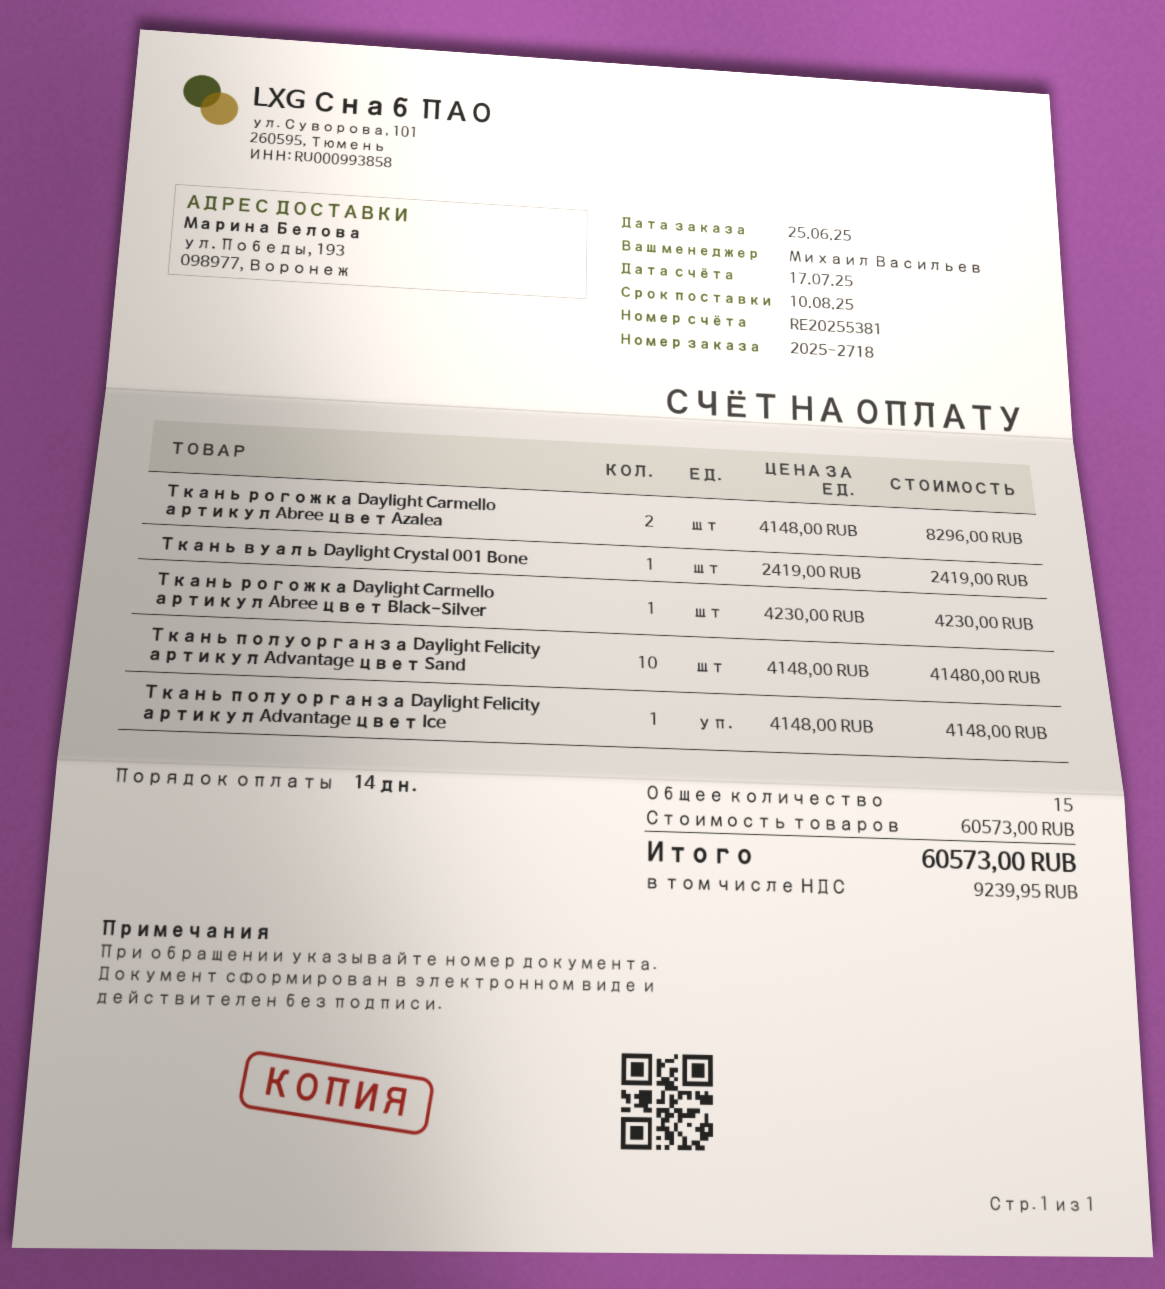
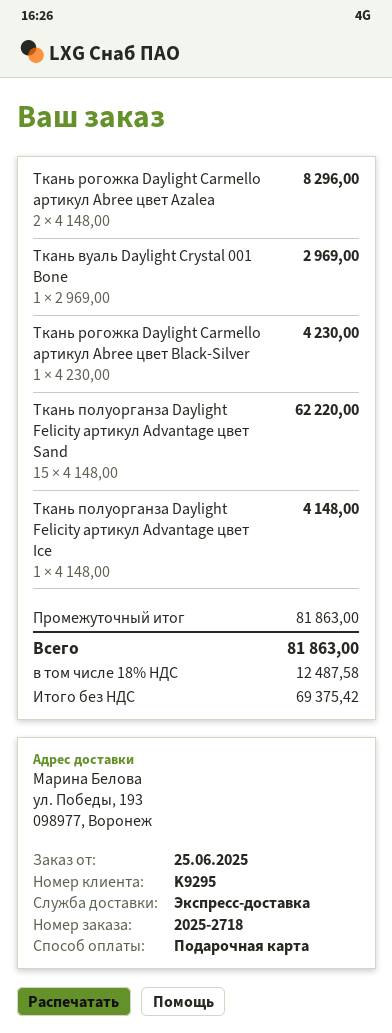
Ткань вуаль Daylight Crystal 001 Bone: 1 x 2419.00 = 2419.00 -> 1 x 2969.00 = 2969.00
Ткань полуорганза Daylight Felicity артикул Advantage цвет Sand: 10 x 4148.00 = 41480.00 -> 15 x 4148.00 = 62220.00
subtotal: 60573.00 -> 81863.00
tax: 9239.95 -> 12487.58
total: 60573.00 -> 81863.00

